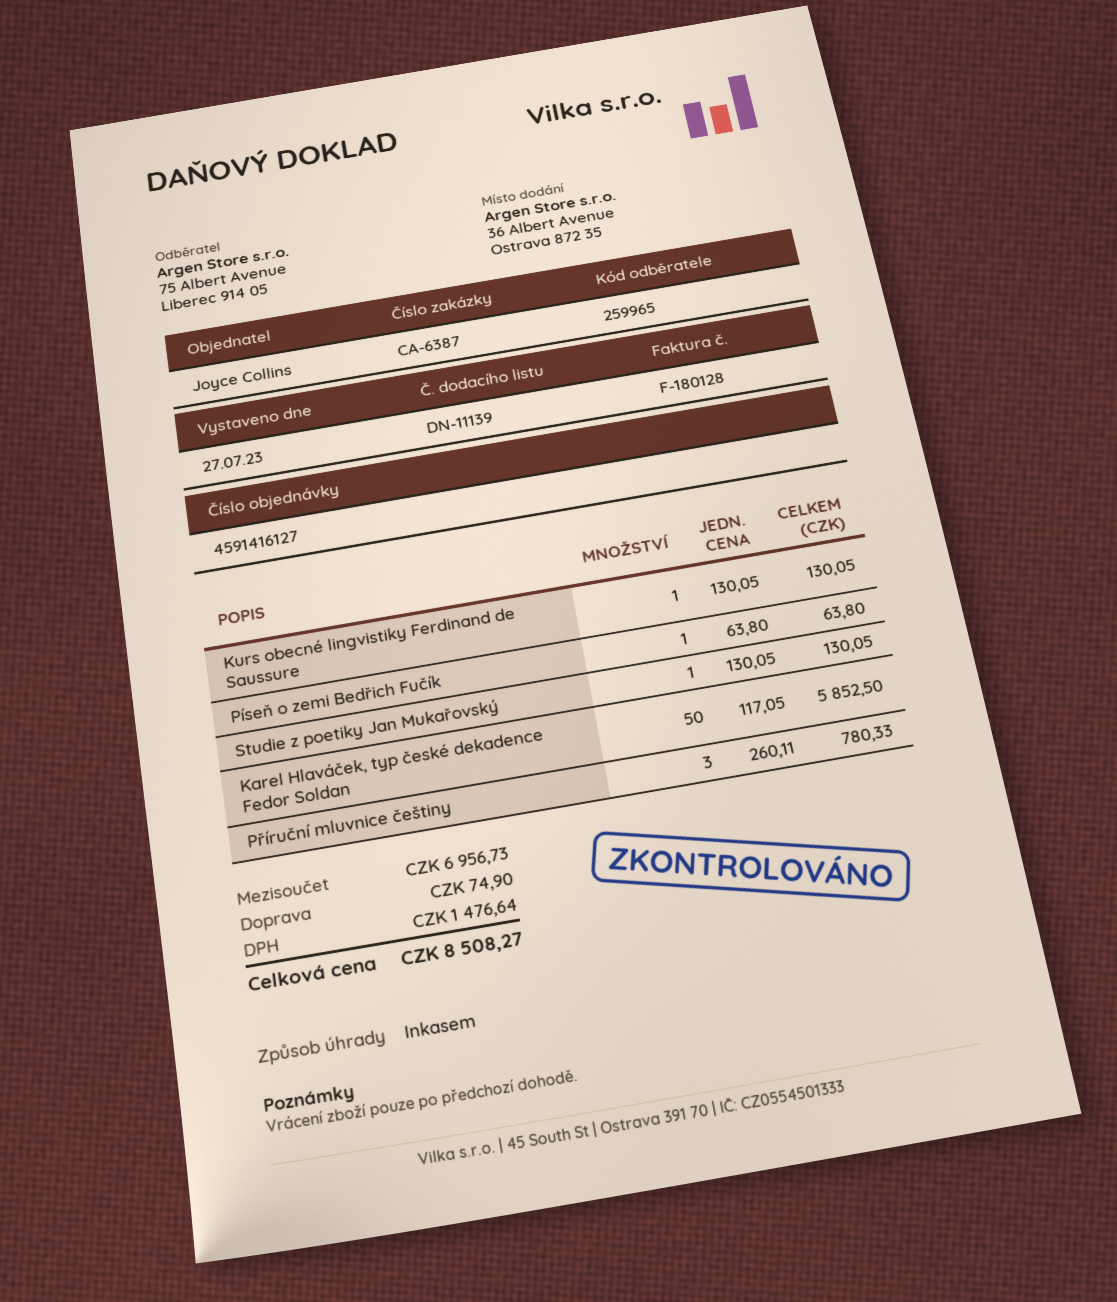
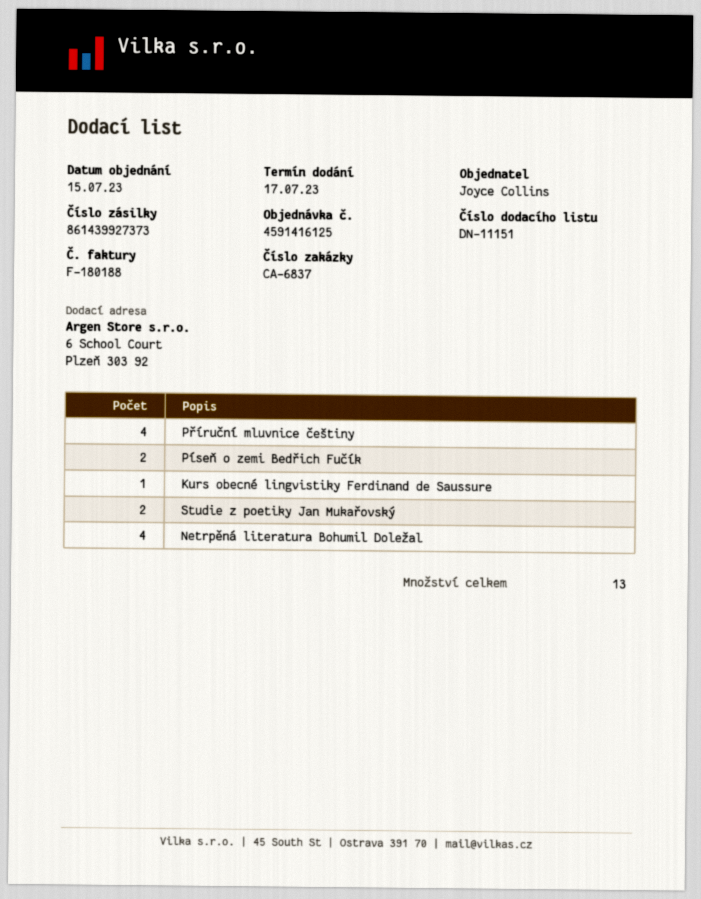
order number: 4591416127 -> 4591416125
delivery note number: DN-11139 -> DN-11151
invoice number: F-180128 -> F-180188
reference: CA-6387 -> CA-6837
ship to: 36 Albert Avenue, Ostrava 872 35 -> 6 School Court, Plzeň 303 92
Píseň o zemi Bedřich Fučík: 1 -> 2
Studie z poetiky Jan Mukařovský: 1 -> 2
Karel Hlaváček, typ české dekadence Fedor Soldan: 50 -> none
Příruční mluvnice češtiny: 3 -> 4
Netrpěná literatura Bohumil Doležal: none -> 4

